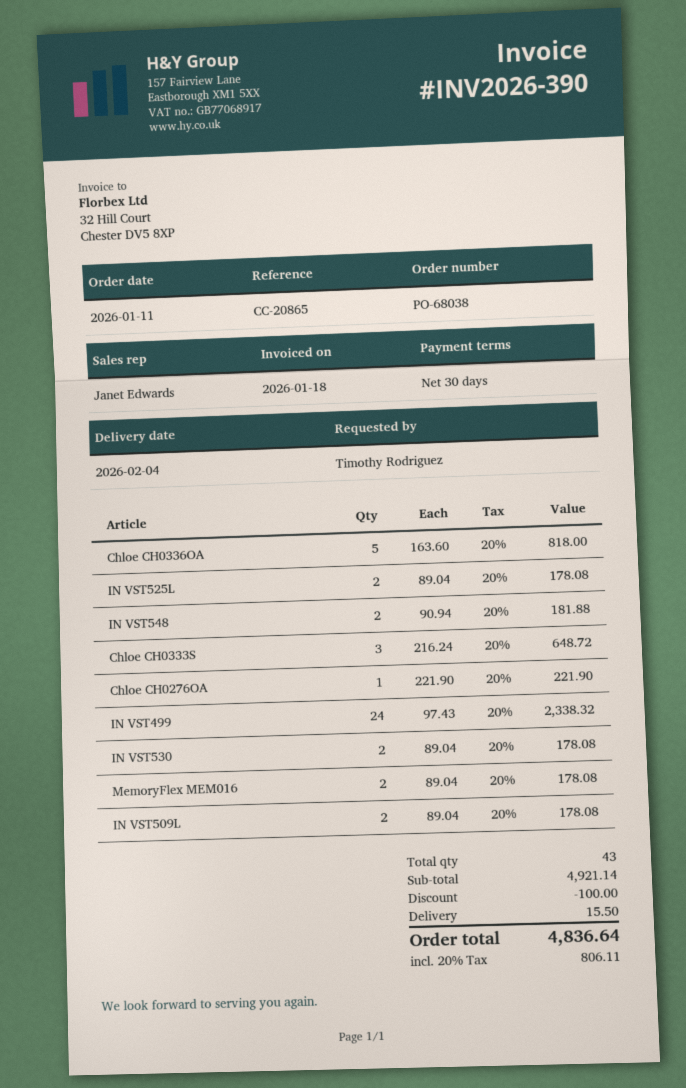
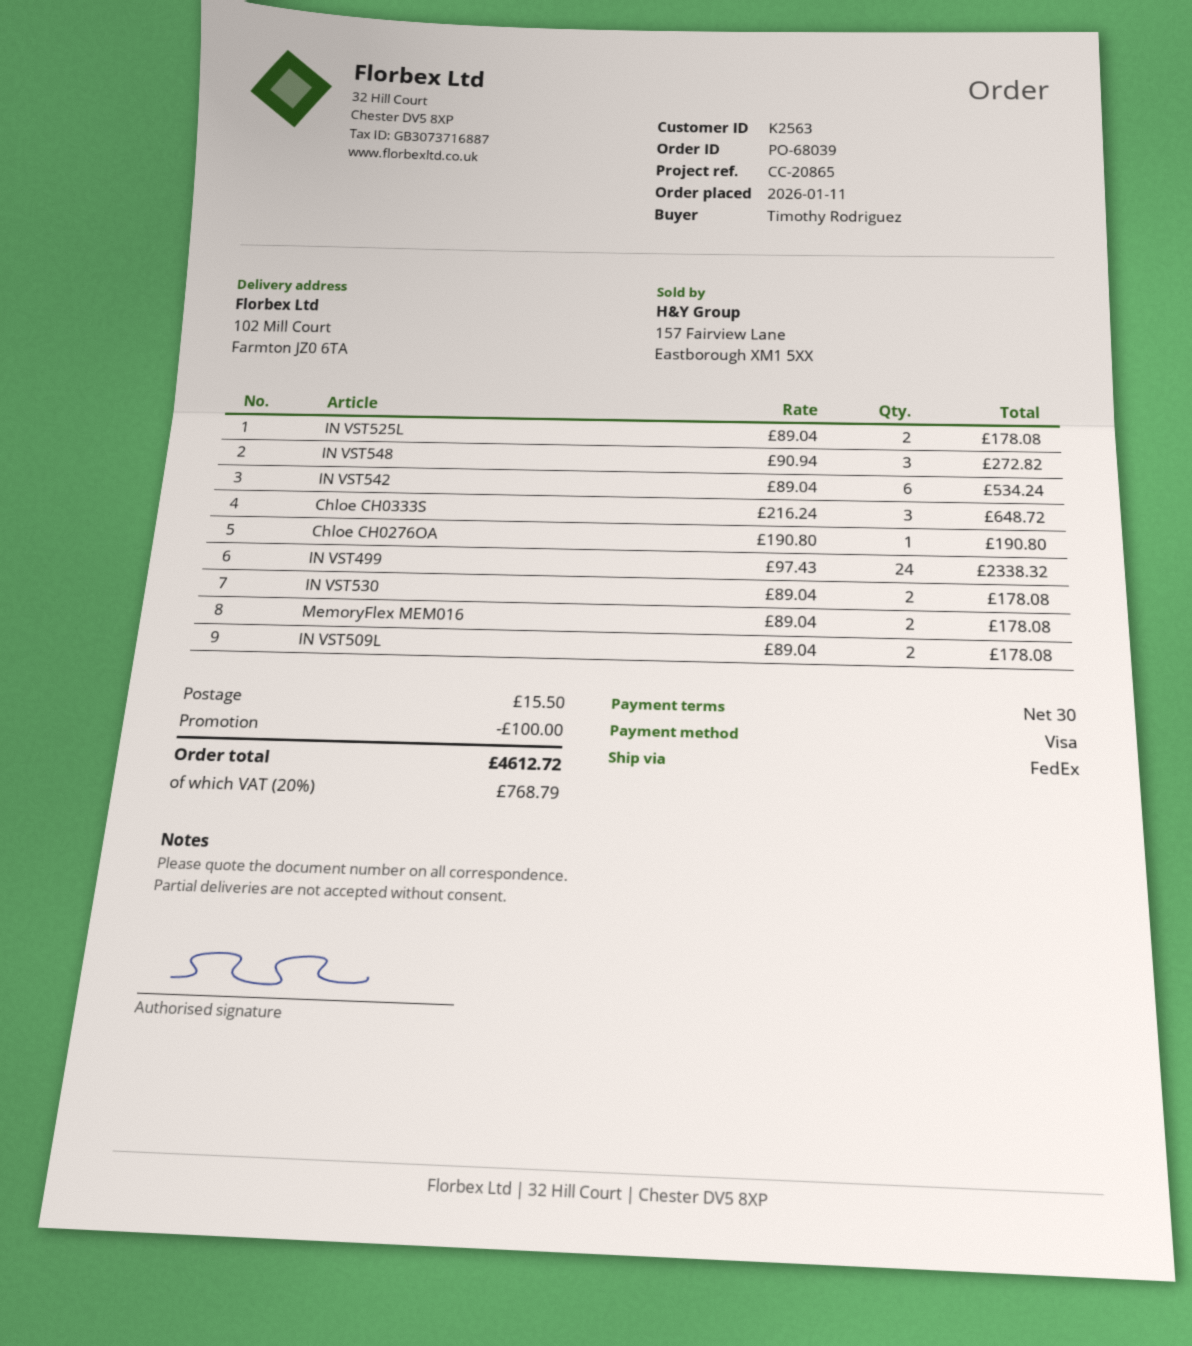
order number: PO-68038 -> PO-68039
Chloe CH0336OA: 5 x 163.60 = 818.00 -> none
IN VST548: 2 x 90.94 = 181.88 -> 3 x 90.94 = 272.82
Chloe CH0276OA: 1 x 221.90 = 221.90 -> 1 x 190.80 = 190.80
IN VST542: none -> 6 x 89.04 = 534.24
tax: 20% = 806.11 -> 20% = 768.79
total: 4836.64 -> 4612.72

